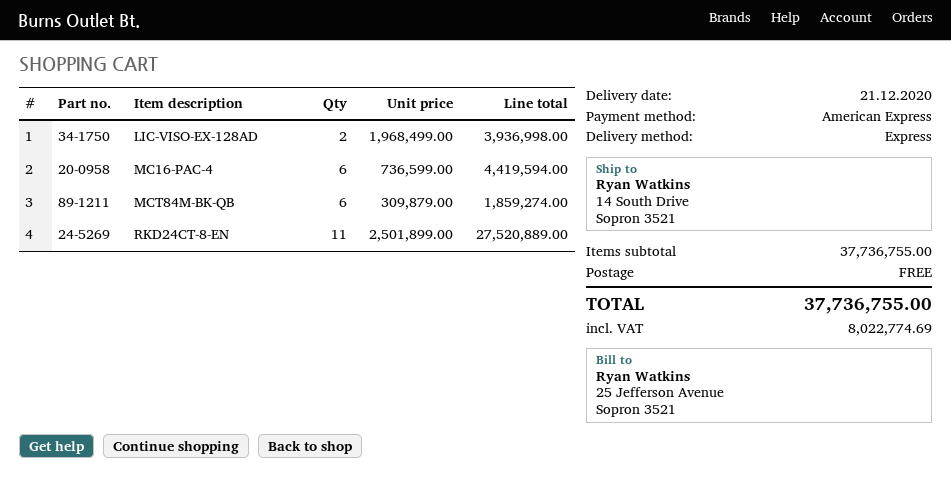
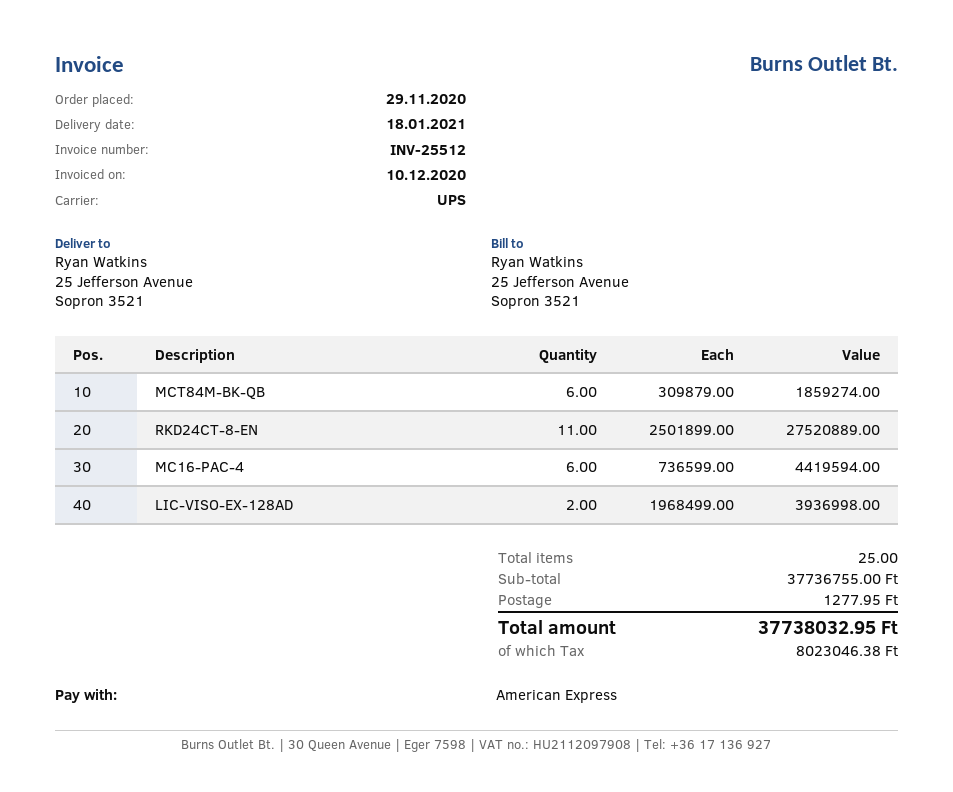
delivery date: 2020-12-21 -> 2021-01-18
shipping method: express -> UPS
ship to: 14 South Drive, Sopron 3521 -> 25 Jefferson Avenue, Sopron 3521
shipping: 0.00 -> 1277.95
tax: 8022774.69 -> 8023046.38
total: 37736755.00 -> 37738032.95

